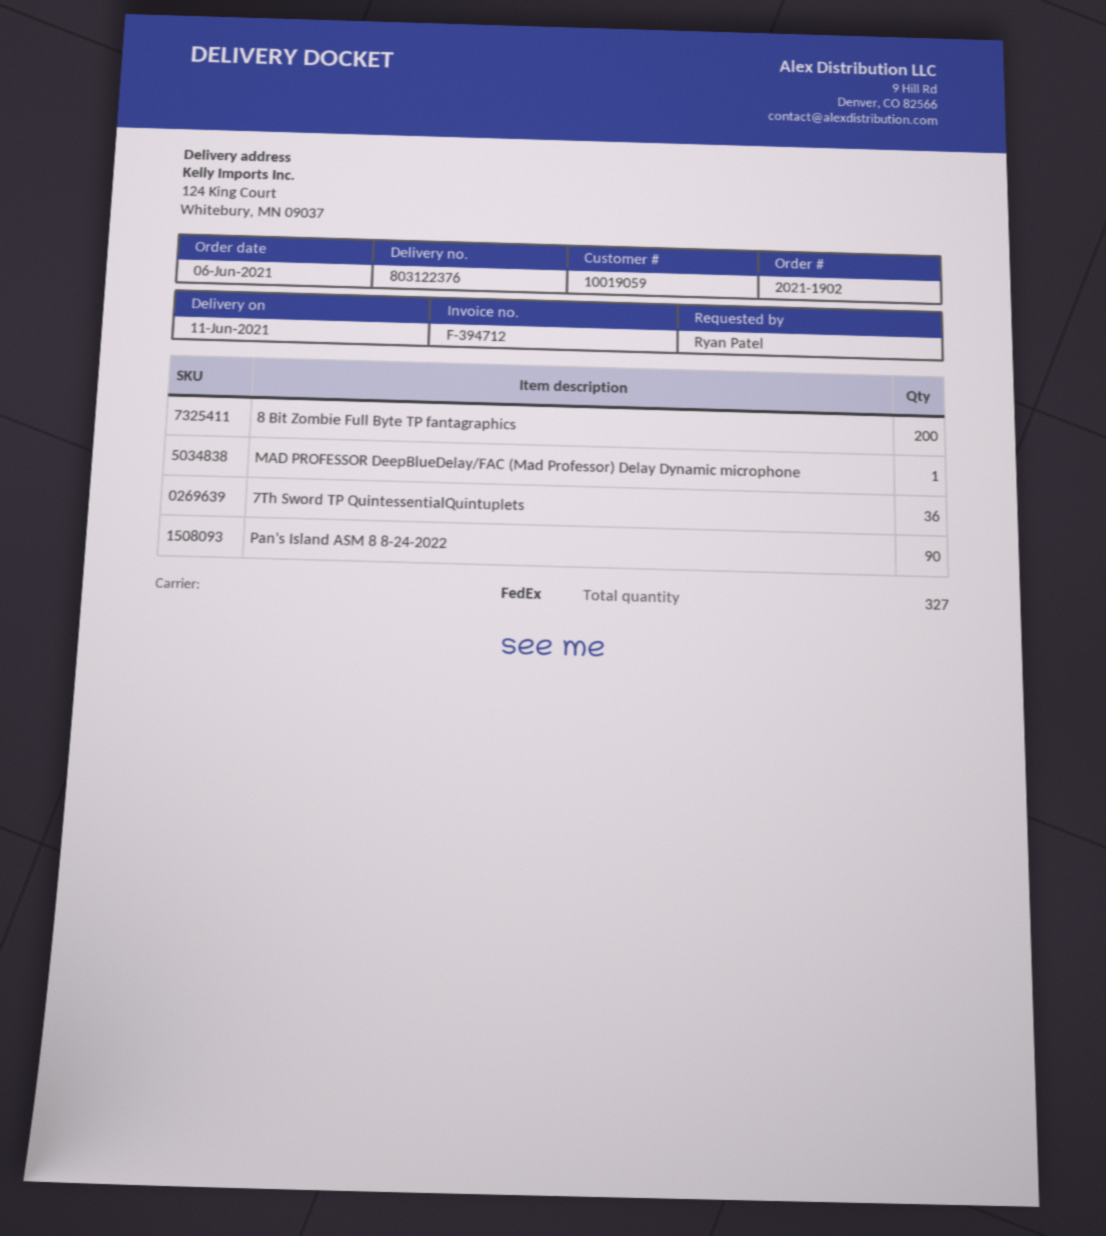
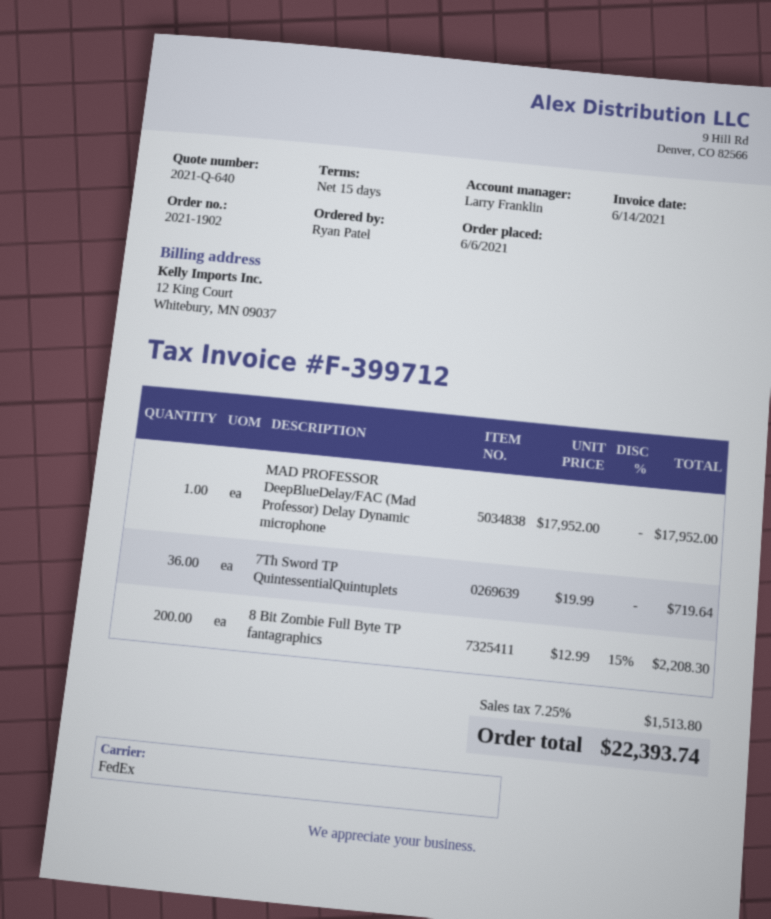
invoice number: F-394712 -> F-399712
Pan's Island ASM 8 8-24-2022: 90 -> none

